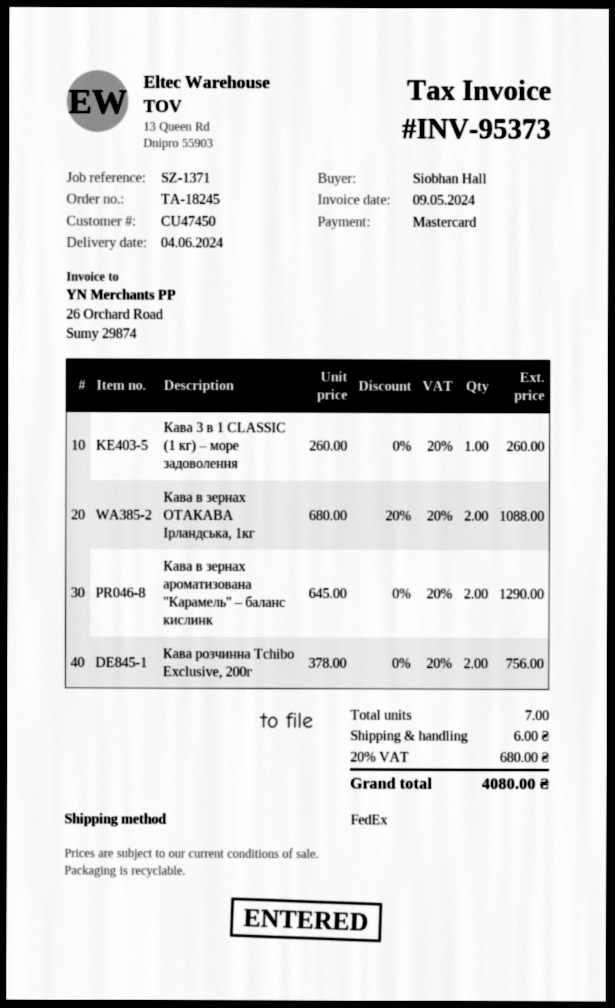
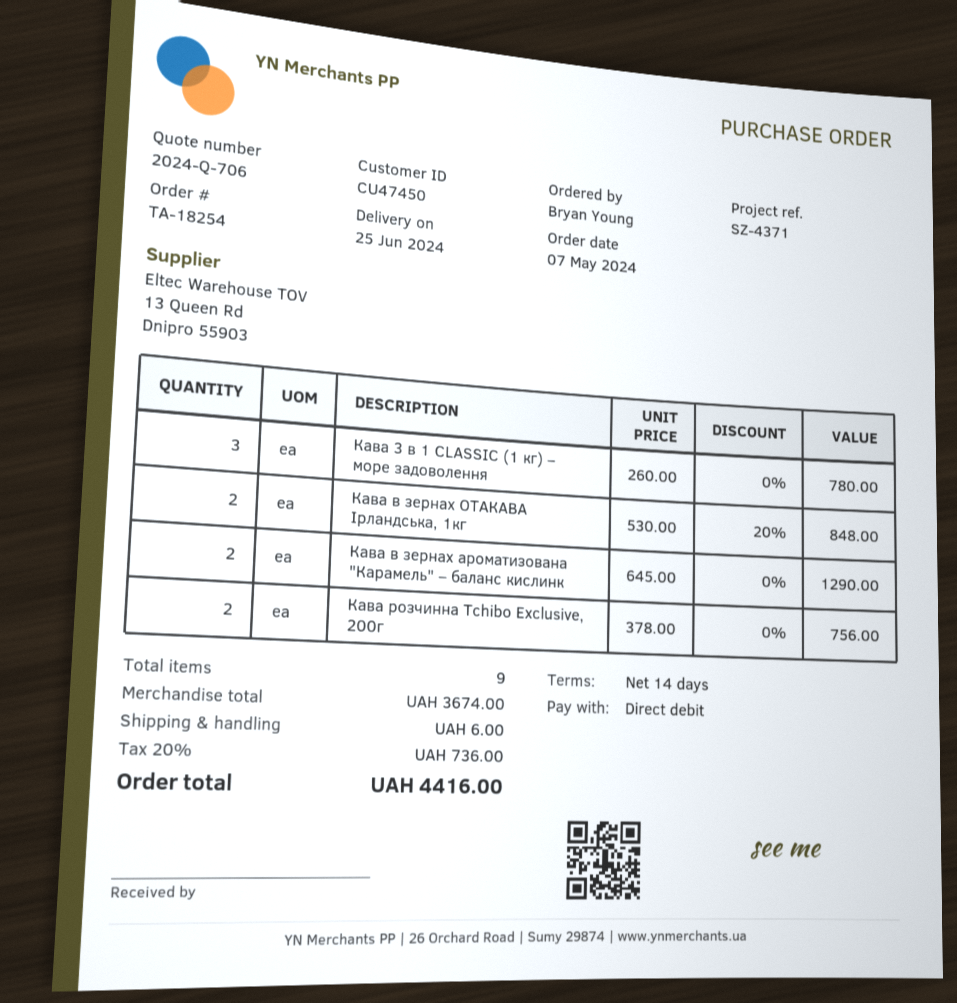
order number: TA-18245 -> TA-18254
delivery date: 2024-06-04 -> 2024-06-25
reference: SZ-1371 -> SZ-4371
ordered by: Siobhan Hall -> Bryan Young
payment method: Mastercard -> direct debit
Кава 3 в 1 CLASSIC (1 кг) – море задоволення: 1 x 260.00 = 260.00 -> 3 x 260.00 = 780.00
Кава в зернах ОТАКАВА Ірландська, 1кг: 2 x 680.00 - 20% = 1088.00 -> 2 x 530.00 - 20% = 848.00
total quantity: 7 -> 9
tax: 20% = 680.00 -> 20% = 736.00
total: 4080.00 -> 4416.00

